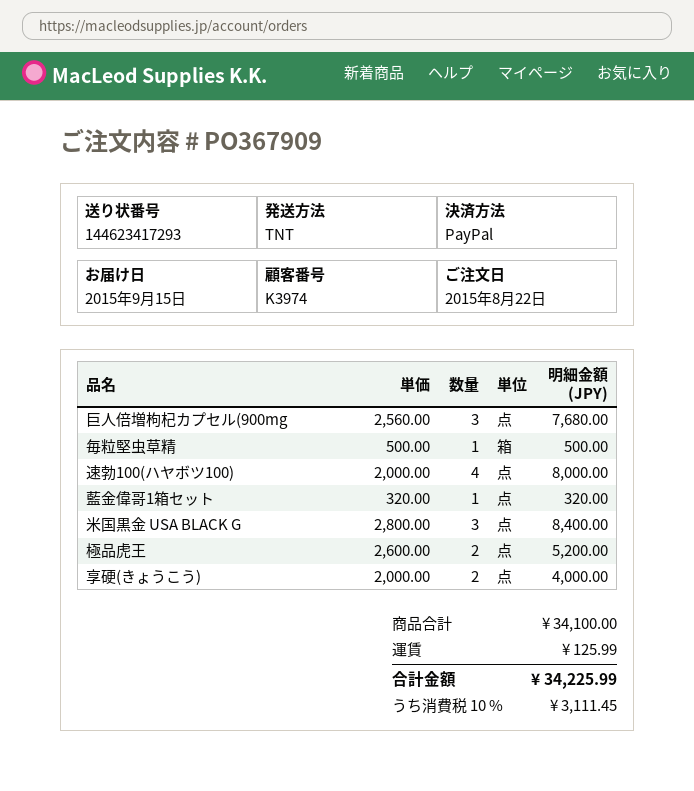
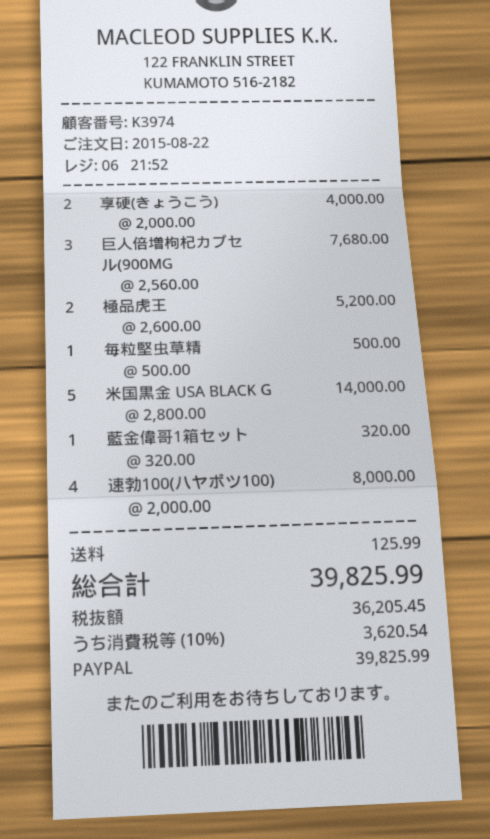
米国黒金 USA BLACK G: 3 x 2800.00 = 8400.00 -> 5 x 2800.00 = 14000.00
tax: 10% = 3111.45 -> 10% = 3620.54
total: 34225.99 -> 39825.99

